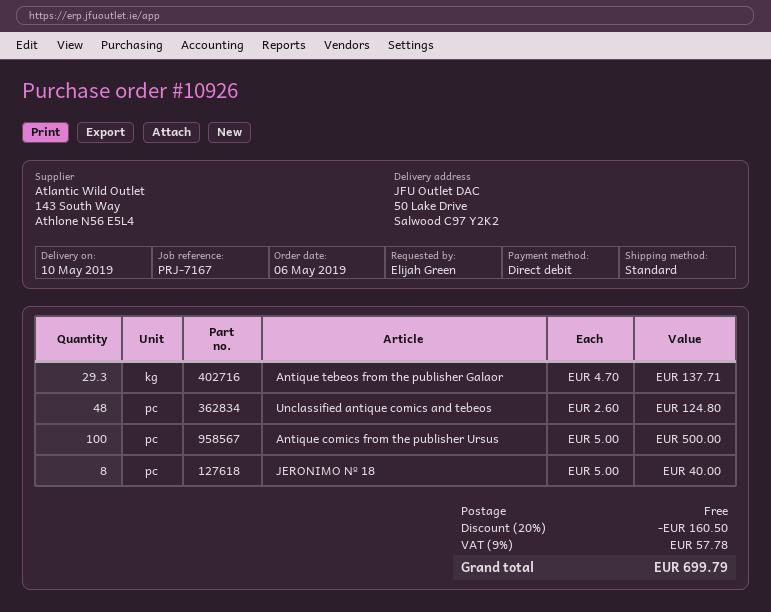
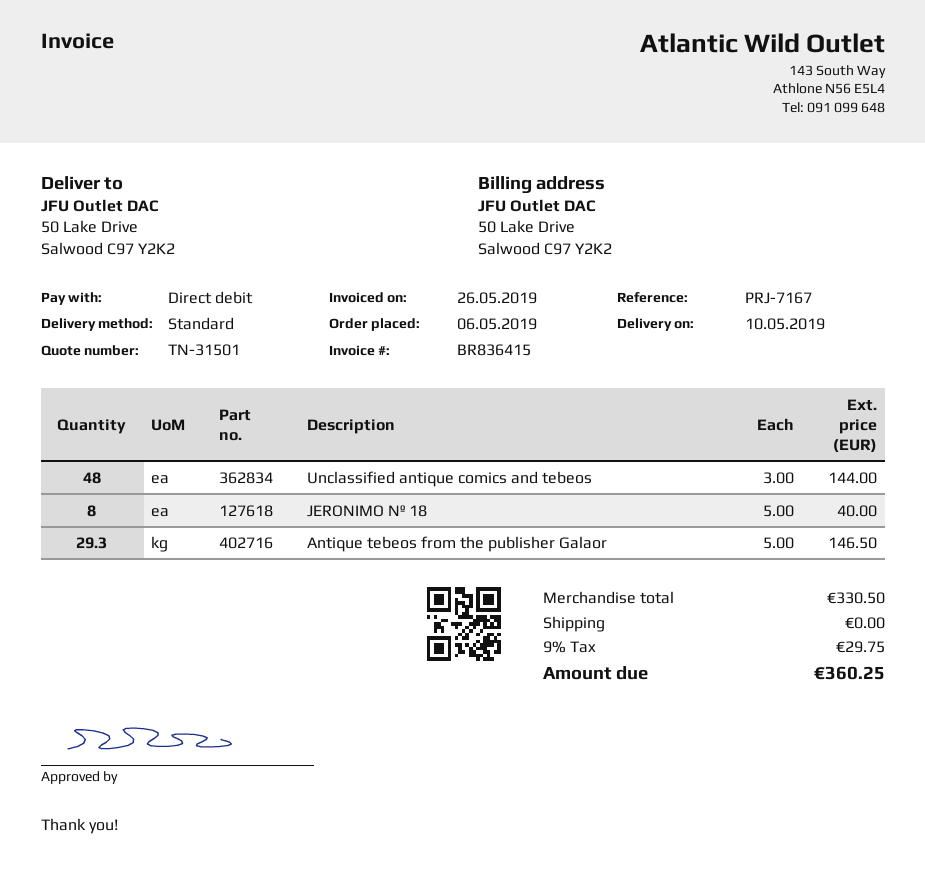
Antique tebeos from the publisher Galaor: 29.3 x 4.70 = 137.71 -> 29.3 x 5.00 = 146.50
Unclassified antique comics and tebeos: 48 x 2.60 = 124.80 -> 48 x 3.00 = 144.00
Antique comics from the publisher Ursus: 100 x 5.00 = 500.00 -> none
discount: 20% = 160.50 -> none
tax: 9% = 57.78 -> 9% = 29.75
total: 699.79 -> 360.25

